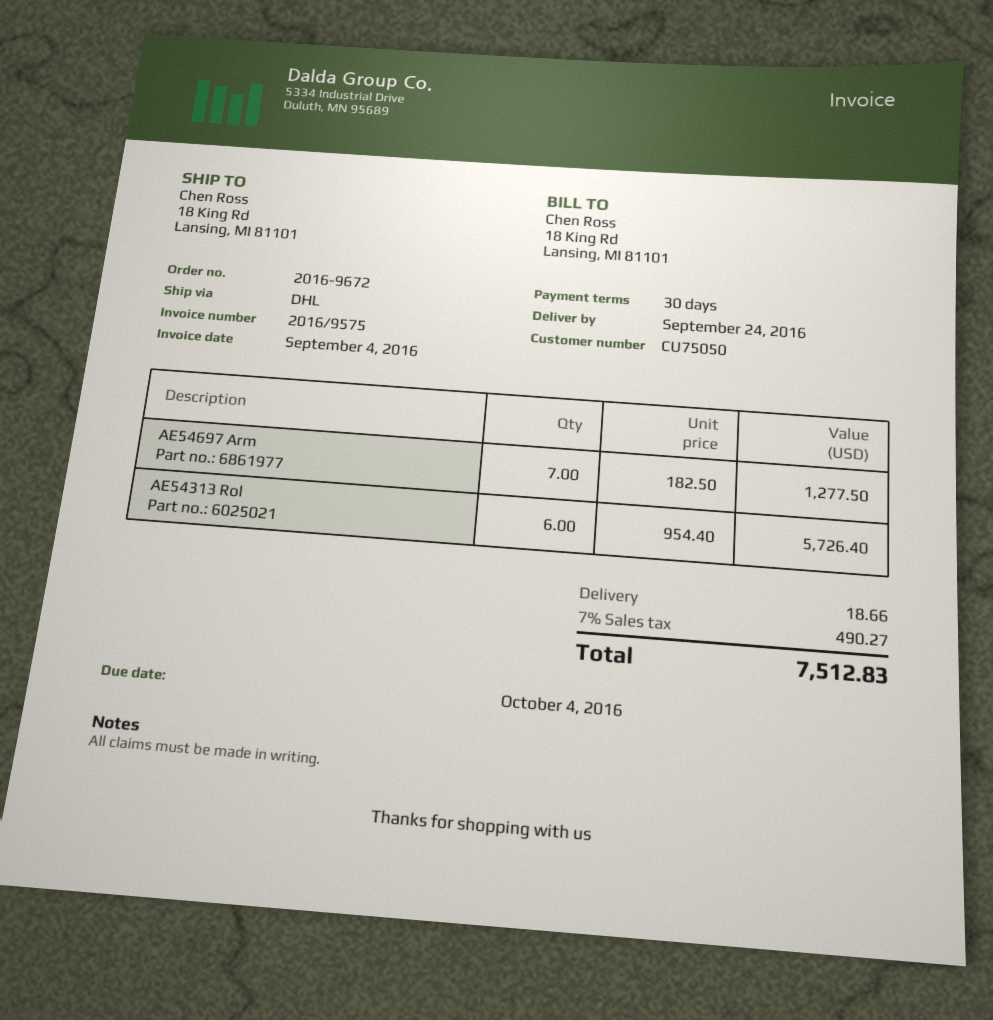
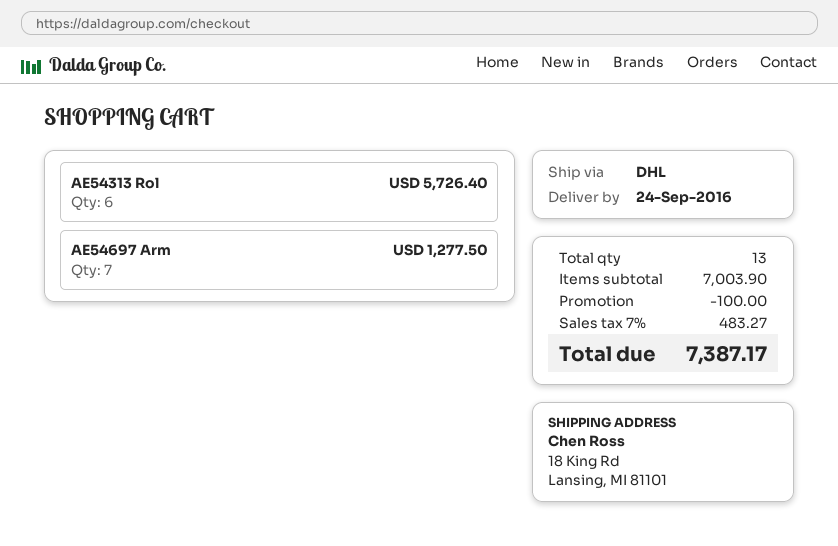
discount: none -> 100.00
shipping: 18.66 -> none
tax: 7% = 490.27 -> 7% = 483.27
total: 7512.83 -> 7387.17

